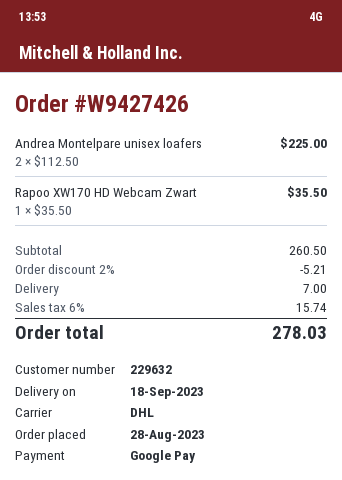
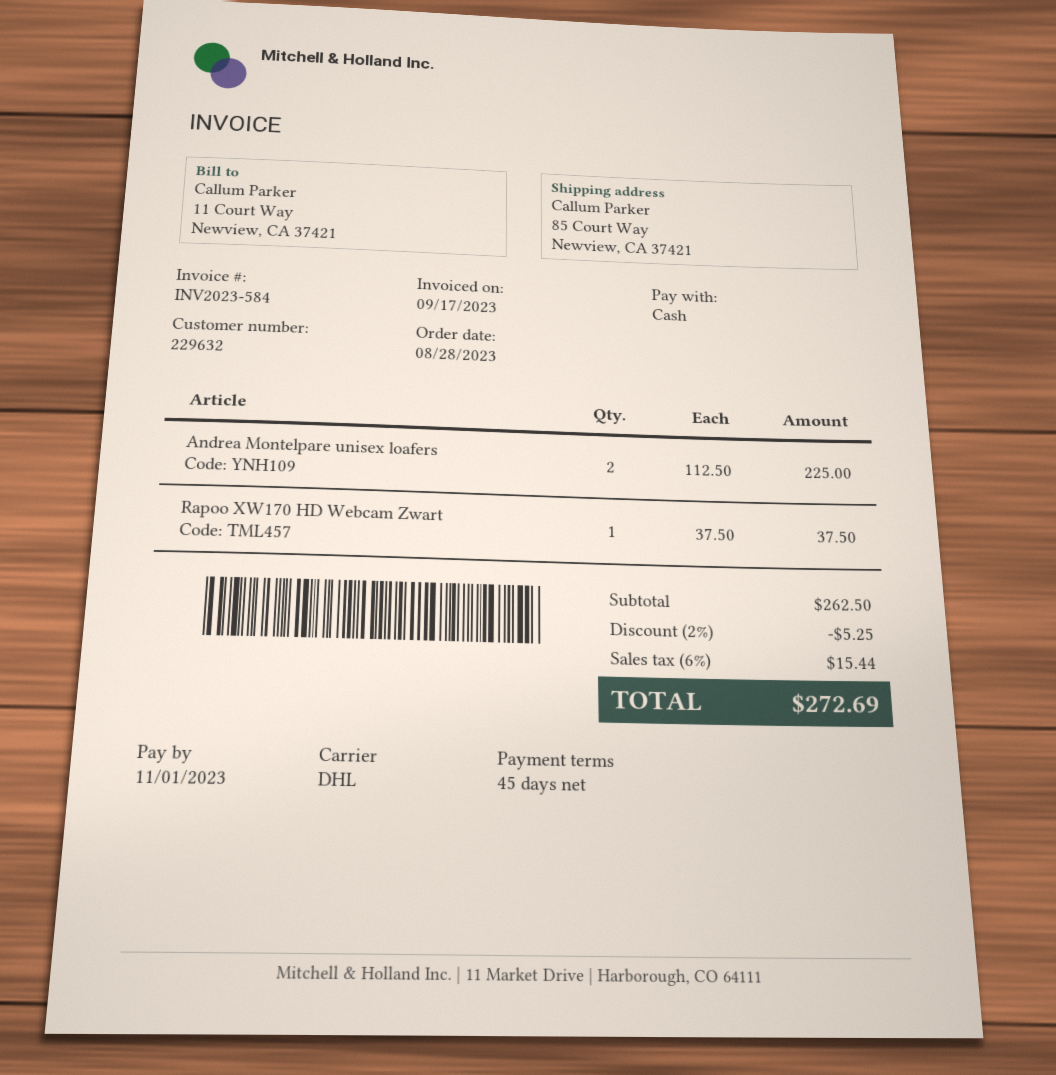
payment method: Google Pay -> cash
Rapoo XW170 HD Webcam Zwart: 1 x 35.50 = 35.50 -> 1 x 37.50 = 37.50
subtotal: 260.50 -> 262.50
discount: 2% = 5.21 -> 2% = 5.25
shipping: 7.00 -> none
tax: 6% = 15.74 -> 6% = 15.44
total: 278.03 -> 272.69

